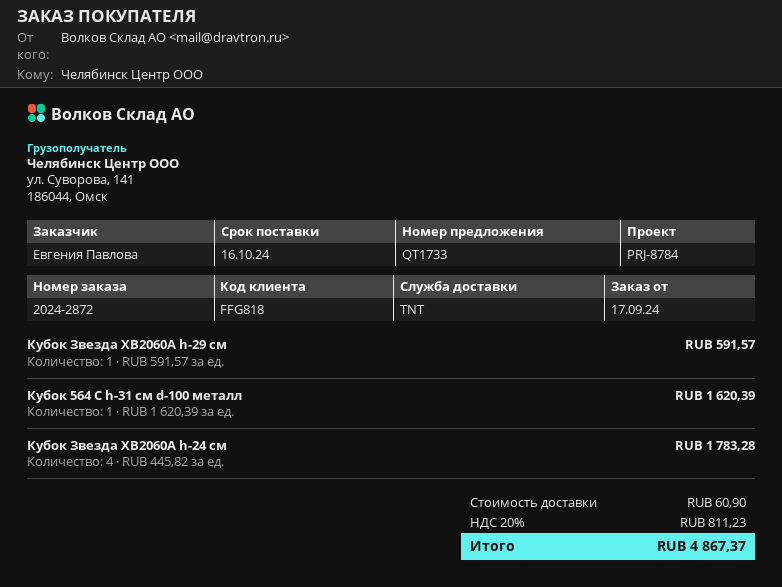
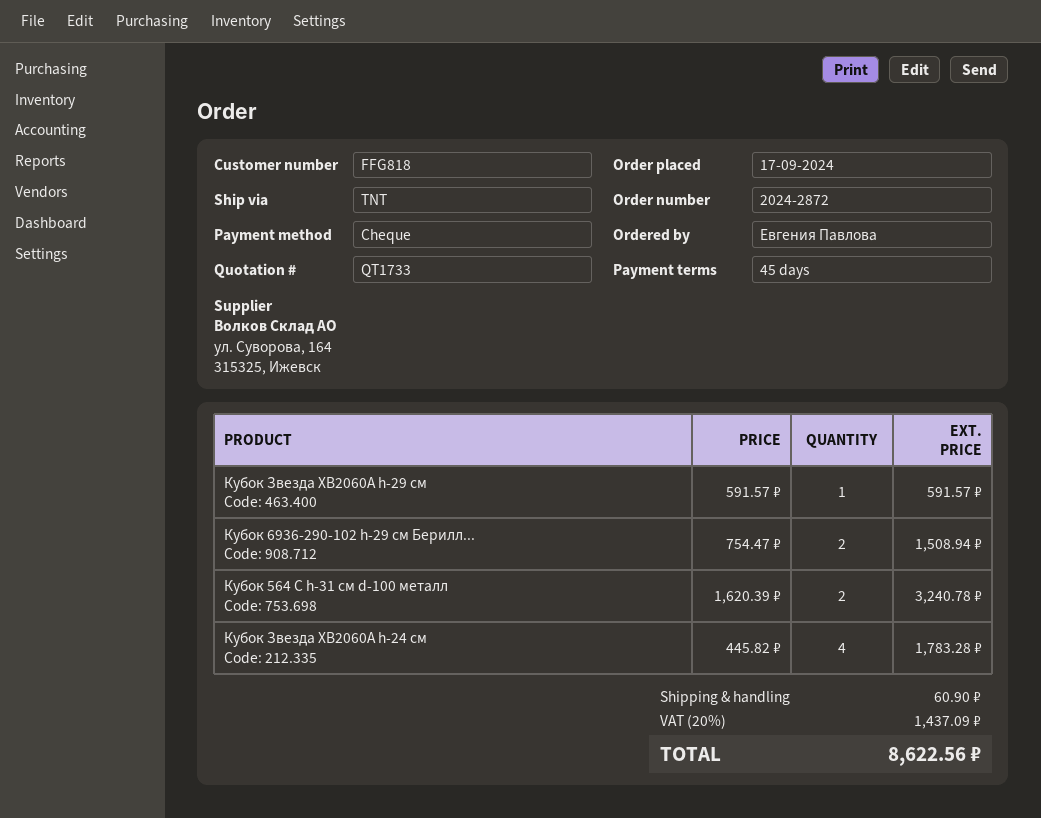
Кубок 564 С h-31 см d-100 металл: 1 x 1620.39 = 1620.39 -> 2 x 1620.39 = 3240.78
Кубок 6936-290-102 h-29 см Берилл...: none -> 2 x 754.47 = 1508.94
tax: 20% = 811.23 -> 20% = 1437.09
total: 4867.37 -> 8622.56

